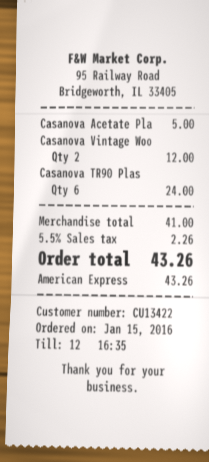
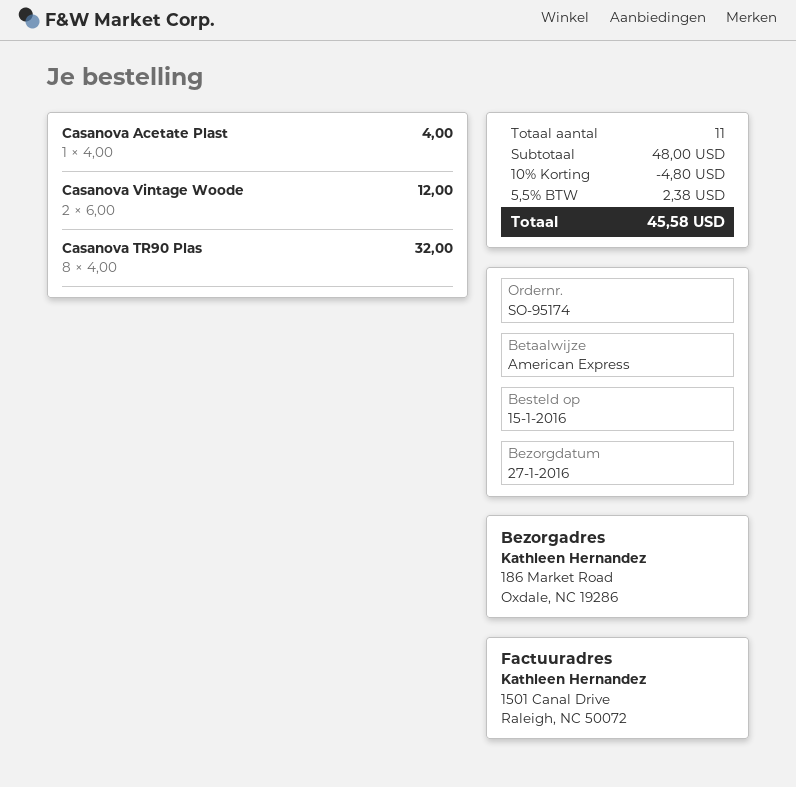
Casanova Acetate Pla: 1 for 5.00 -> 1 for 4.00
Casanova TR90 Plas: 6 for 24.00 -> 8 for 32.00
subtotal: 41.00 -> 48.00
discount: none -> 10% = 4.80
tax: 5.5% = 2.26 -> 5.5% = 2.38
total: 43.26 -> 45.58

